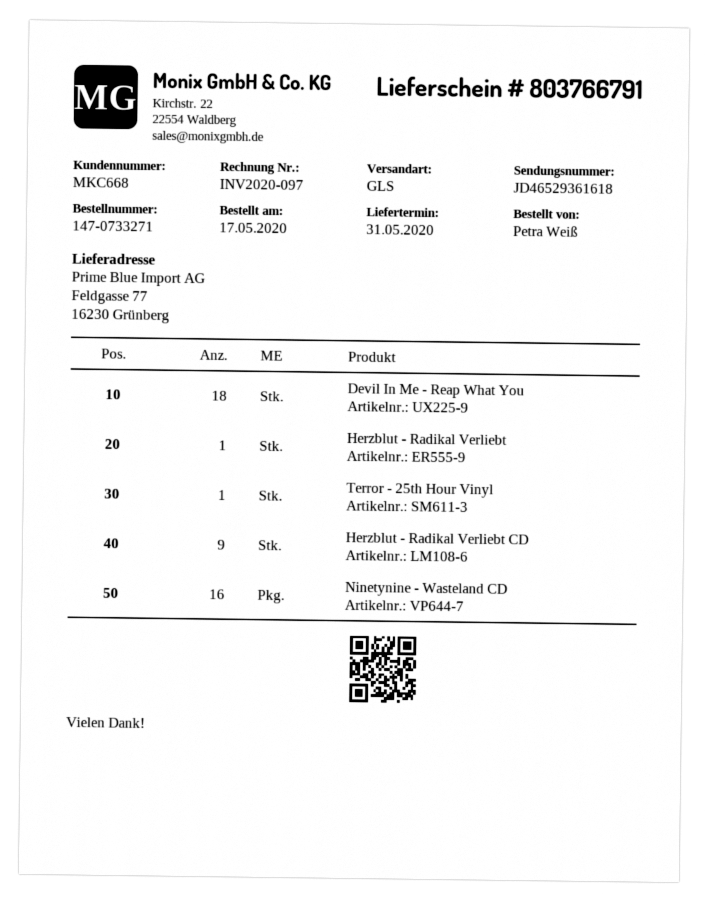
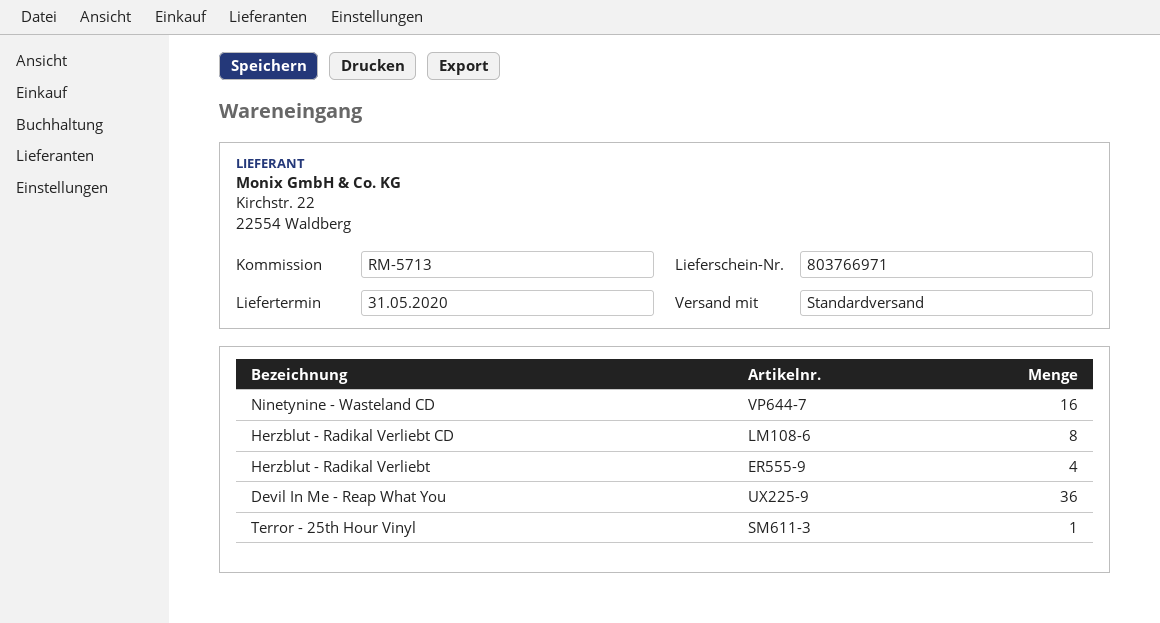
delivery note number: 803766791 -> 803766971
shipping method: GLS -> standard
Devil In Me - Reap What You: 18 -> 36
Herzblut - Radikal Verliebt: 1 -> 4
Herzblut - Radikal Verliebt CD: 9 -> 8

